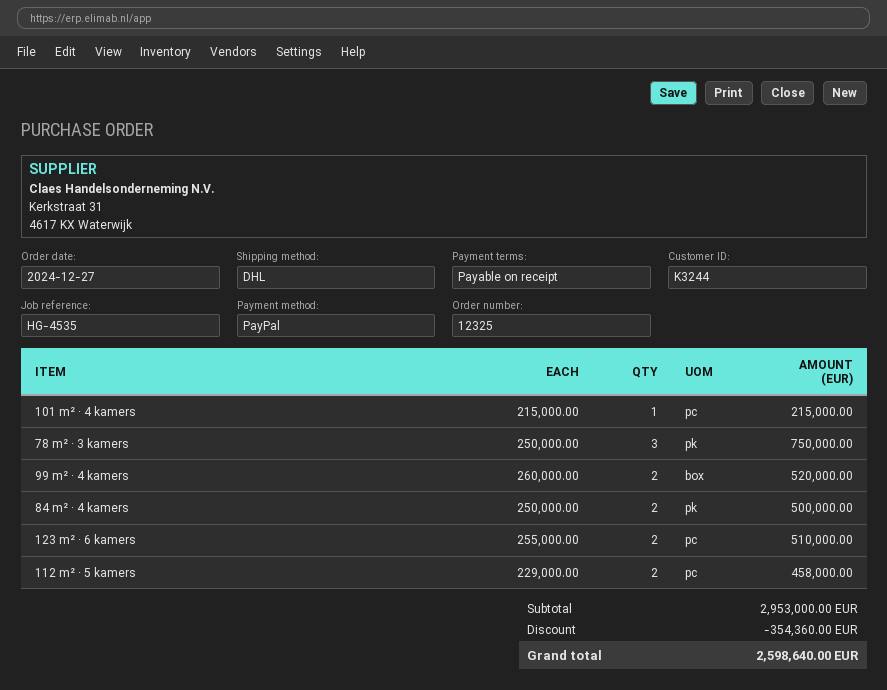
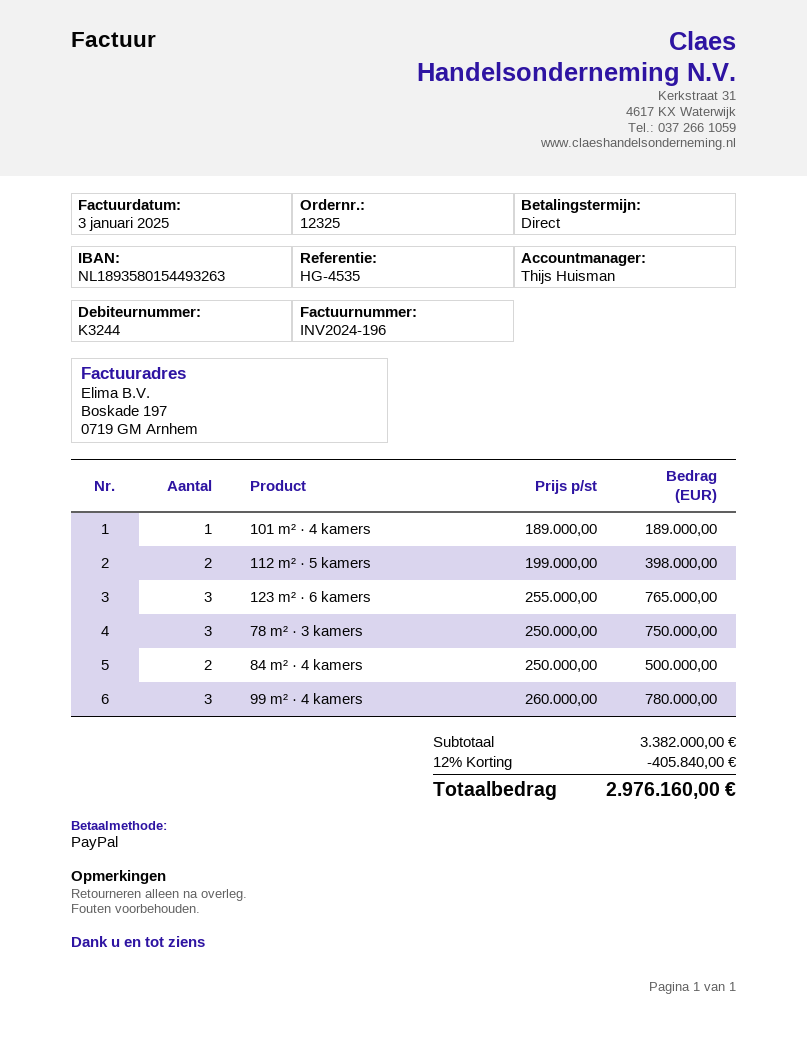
101 m² · 4 kamers: 1 x 215000.00 = 215000.00 -> 1 x 189000.00 = 189000.00
99 m² · 4 kamers: 2 x 260000.00 = 520000.00 -> 3 x 260000.00 = 780000.00
123 m² · 6 kamers: 2 x 255000.00 = 510000.00 -> 3 x 255000.00 = 765000.00
112 m² · 5 kamers: 2 x 229000.00 = 458000.00 -> 2 x 199000.00 = 398000.00
subtotal: 2953000.00 -> 3382000.00
discount: 354360.00 -> 405840.00
total: 2598640.00 -> 2976160.00

